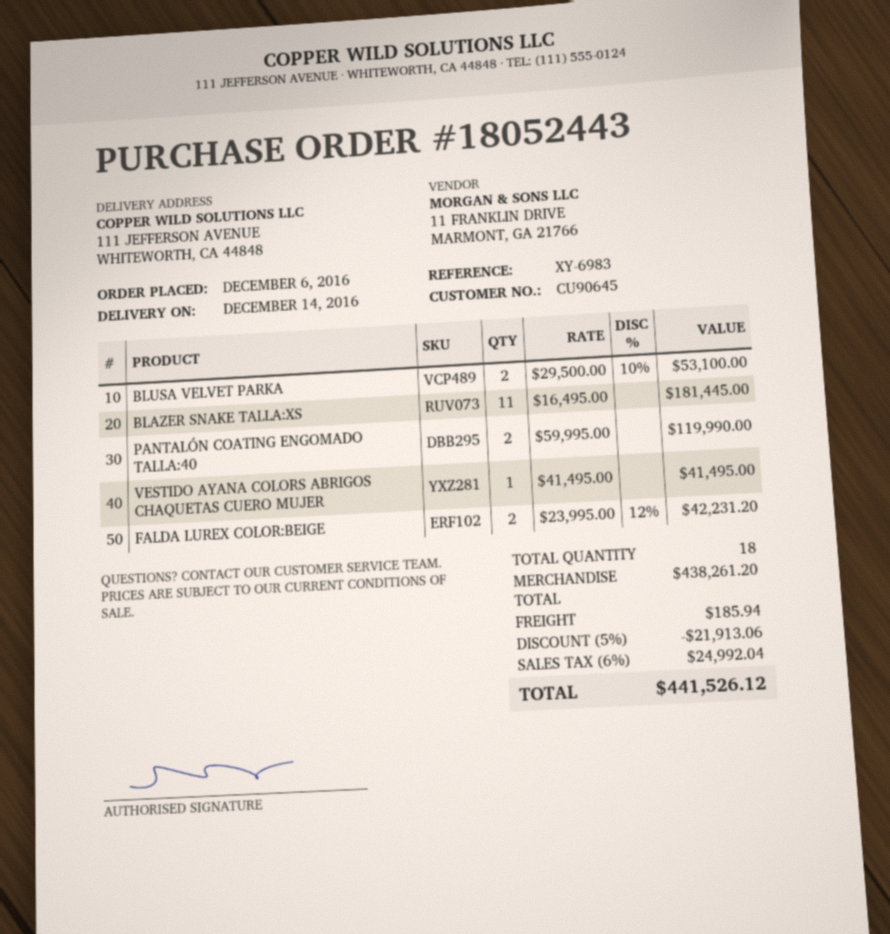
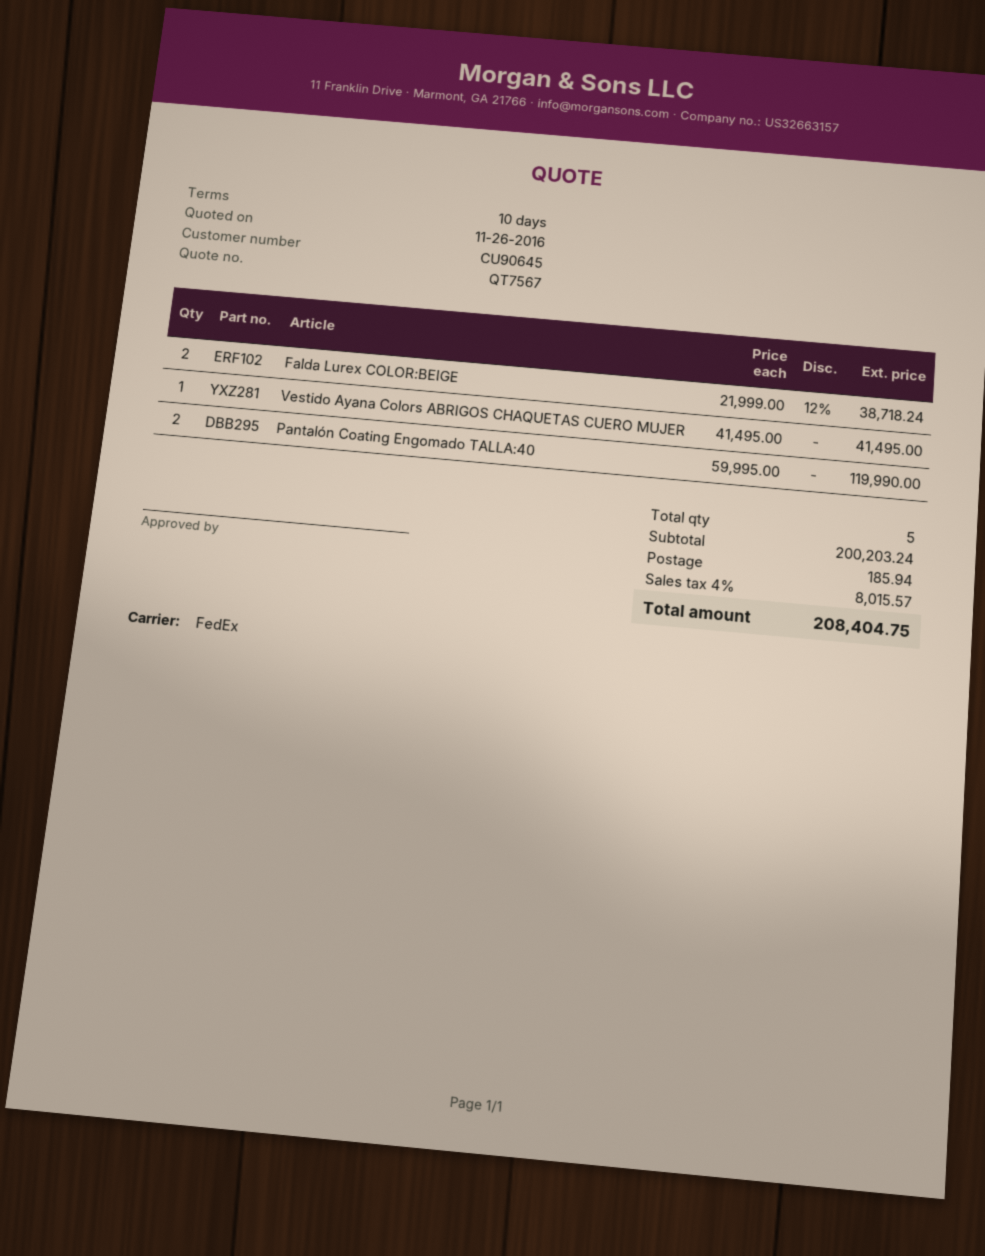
BLUSA VELVET PARKA: 2 x 29500.00 - 10% = 53100.00 -> none
BLAZER SNAKE TALLA:XS: 11 x 16495.00 = 181445.00 -> none
FALDA LUREX COLOR:BEIGE: 2 x 23995.00 - 12% = 42231.20 -> 2 x 21999.00 - 12% = 38718.24
total quantity: 18 -> 5
subtotal: 438261.20 -> 200203.24
discount: 5% = 21913.06 -> none
tax: 6% = 24992.04 -> 4% = 8015.57
total: 441526.12 -> 208404.75

